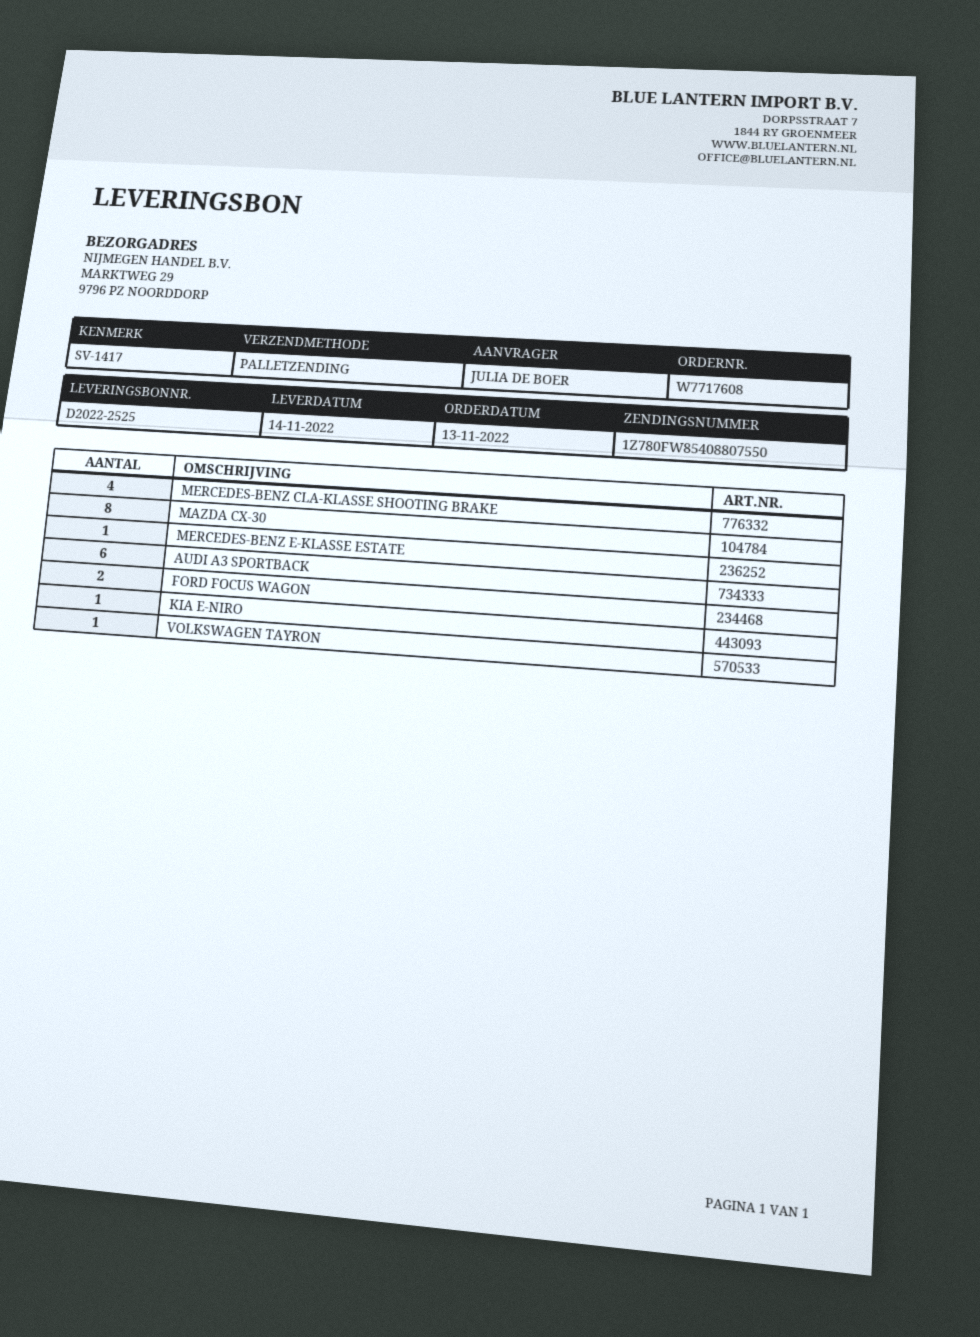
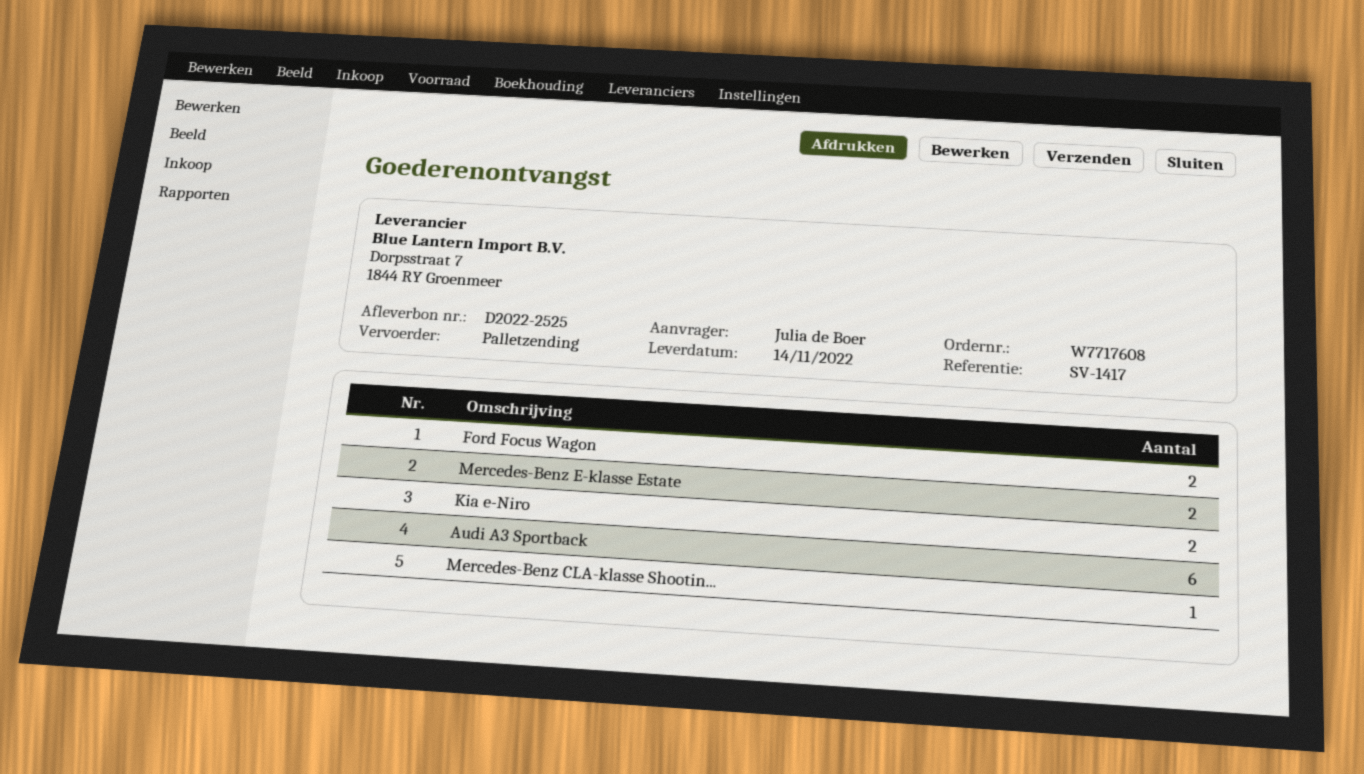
MERCEDES-BENZ CLA-KLASSE SHOOTING BRAKE: 4 -> 1
MAZDA CX-30: 8 -> none
MERCEDES-BENZ E-KLASSE ESTATE: 1 -> 2
KIA E-NIRO: 1 -> 2
VOLKSWAGEN TAYRON: 1 -> none

